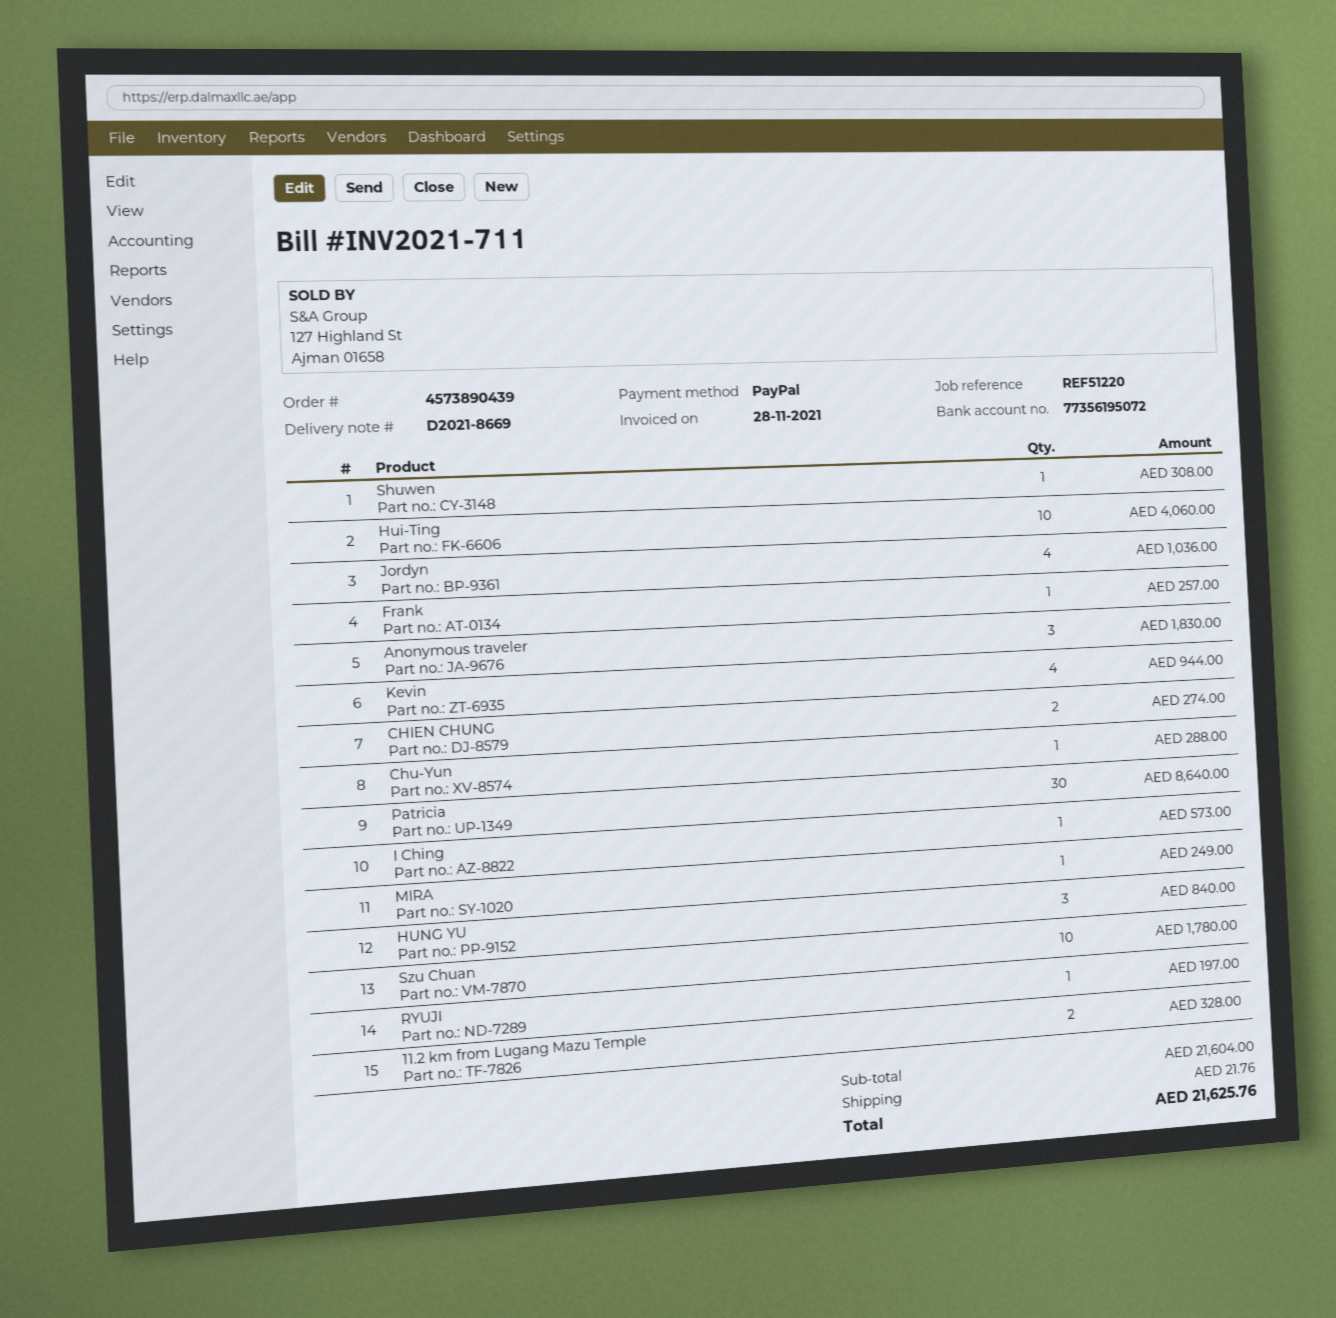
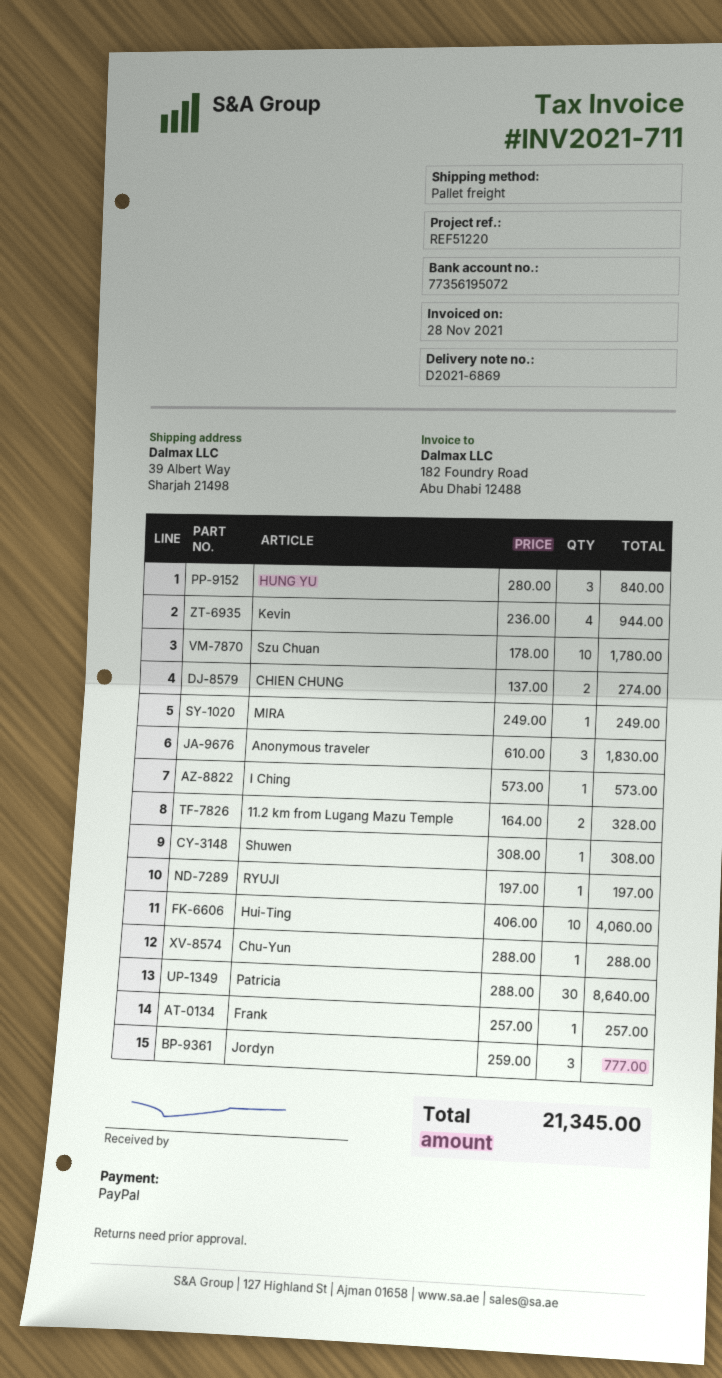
delivery note number: D2021-8669 -> D2021-6869
Jordyn: 4 for 1036.00 -> 3 for 777.00
shipping: 21.76 -> none
total: 21625.76 -> 21345.00

